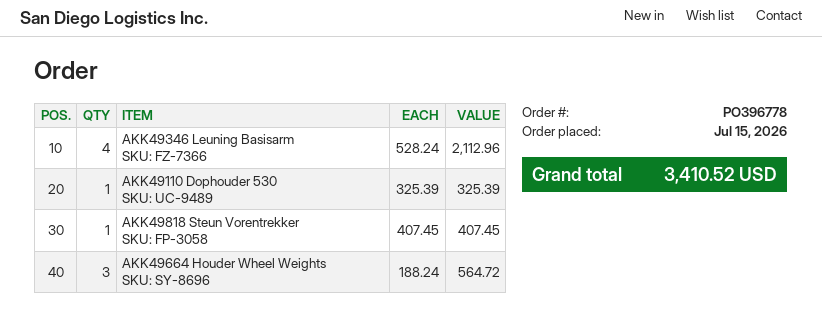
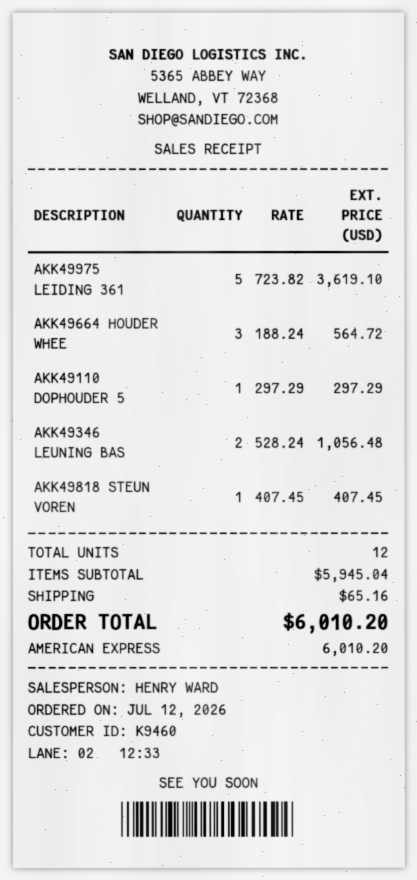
order date: 2026-07-15 -> 2026-07-12
AKK49346 Leuning Basisarm: 4 x 528.24 = 2112.96 -> 2 x 528.24 = 1056.48
AKK49110 Dophouder 530: 1 x 325.39 = 325.39 -> 1 x 297.29 = 297.29
AKK49975 LEIDING 361: none -> 5 x 723.82 = 3619.10
shipping: none -> 65.16
total: 3410.52 -> 6010.20

